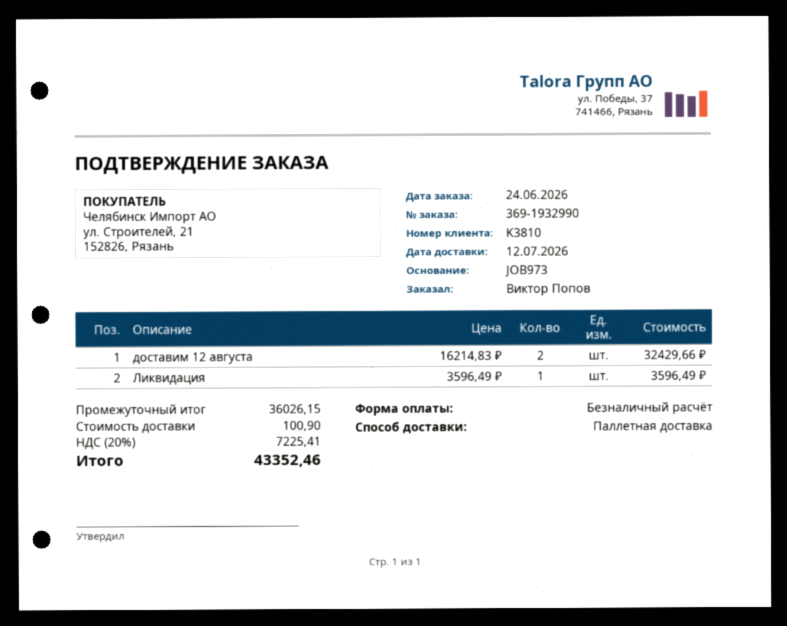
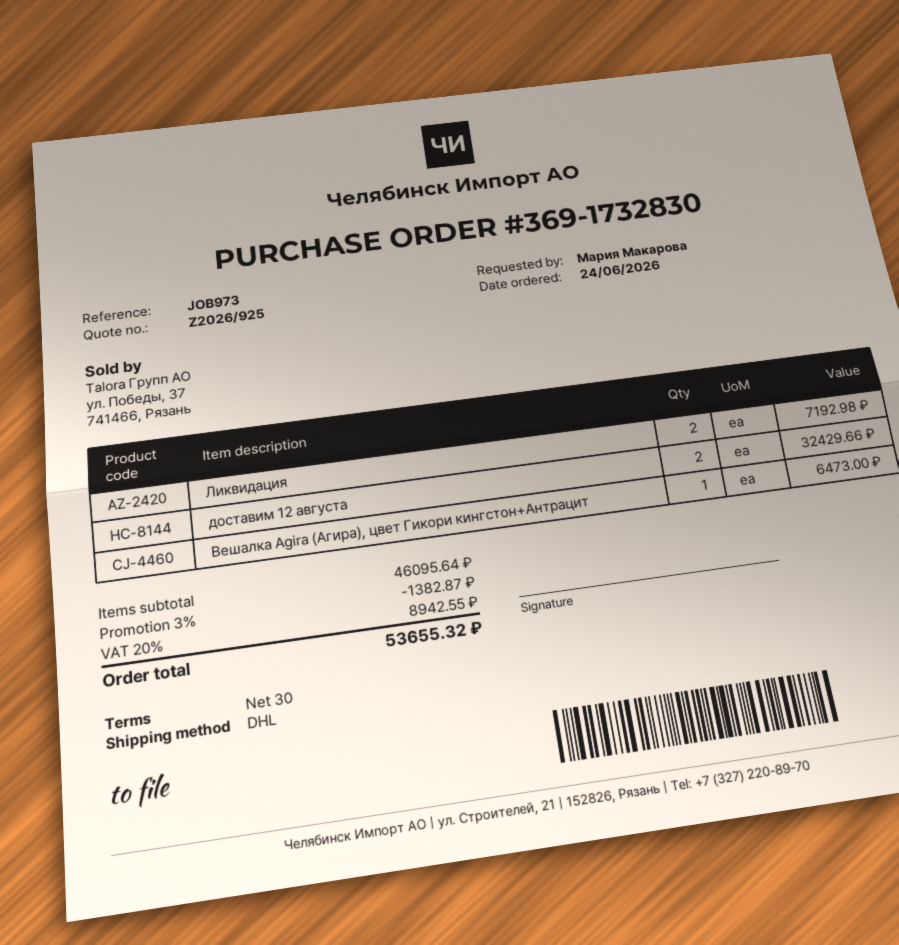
order number: 369-1932990 -> 369-1732830
ordered by: Виктор Попов -> Мария Макарова
shipping method: pallet freight -> DHL
Ликвидация: 1 for 3596.49 -> 2 for 7192.98
Вешалка Agira (Агира), цвет Гикори кингстон+Антрацит: none -> 1 for 6473.00
subtotal: 36026.15 -> 46095.64
discount: none -> 3% = 1382.87
shipping: 100.90 -> none
tax: 20% = 7225.41 -> 20% = 8942.55
total: 43352.46 -> 53655.32

